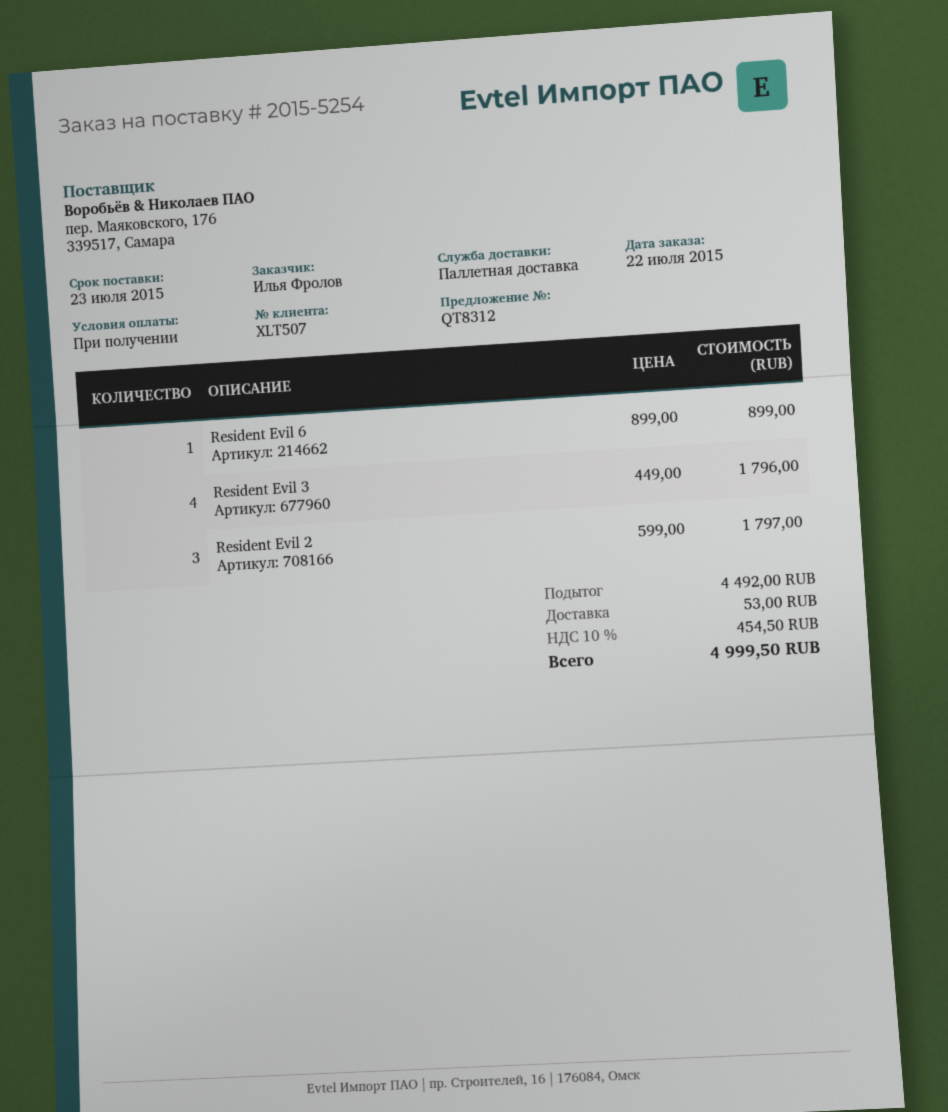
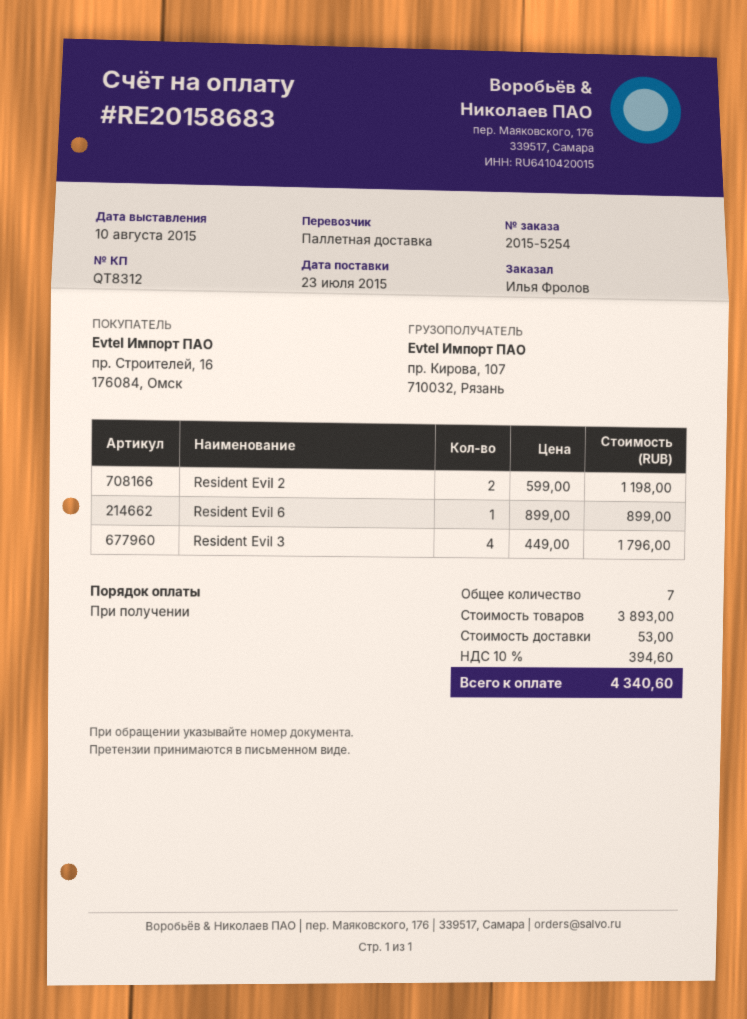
Resident Evil 2: 3 x 599.00 = 1797.00 -> 2 x 599.00 = 1198.00
subtotal: 4492.00 -> 3893.00
tax: 10% = 454.50 -> 10% = 394.60
total: 4999.50 -> 4340.60

